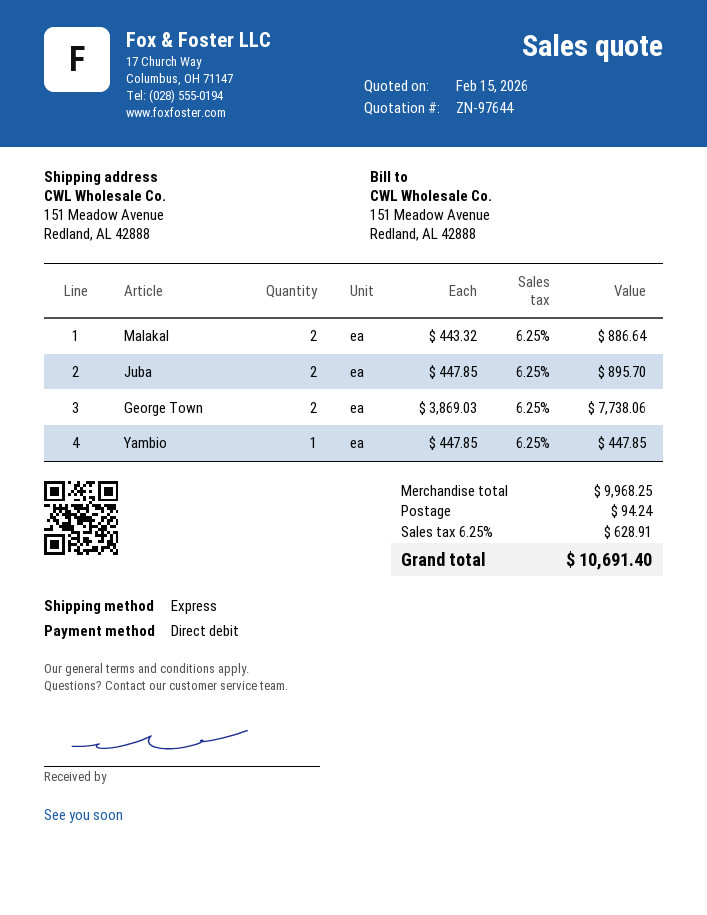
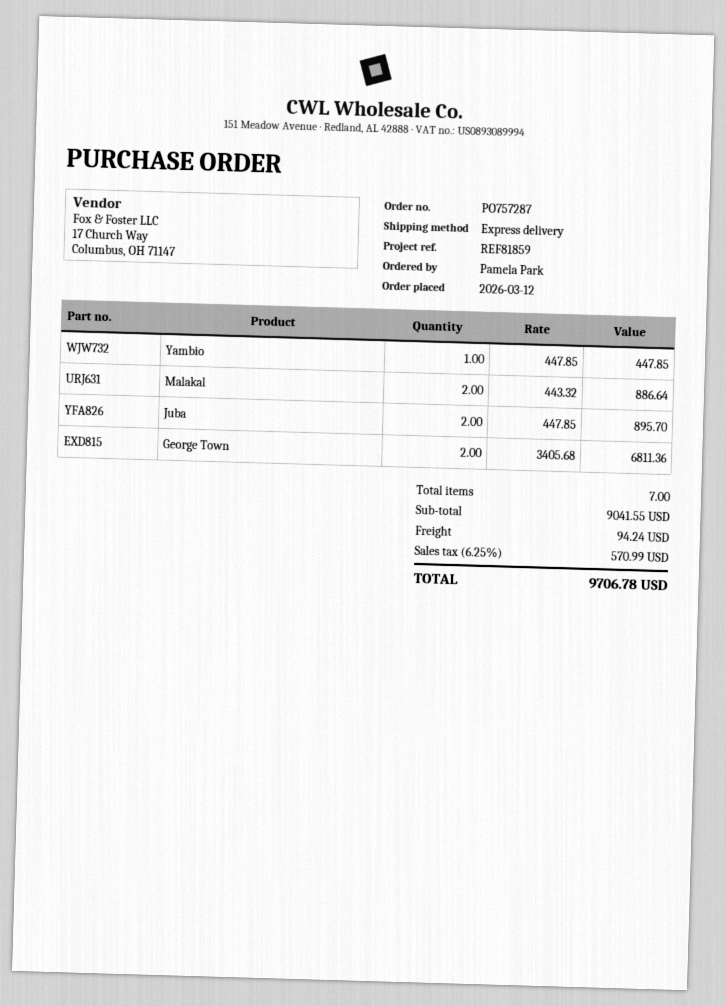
George Town: 2 x 3869.03 = 7738.06 -> 2 x 3405.68 = 6811.36
subtotal: 9968.25 -> 9041.55
tax: 6.25% = 628.91 -> 6.25% = 570.99
total: 10691.40 -> 9706.78

